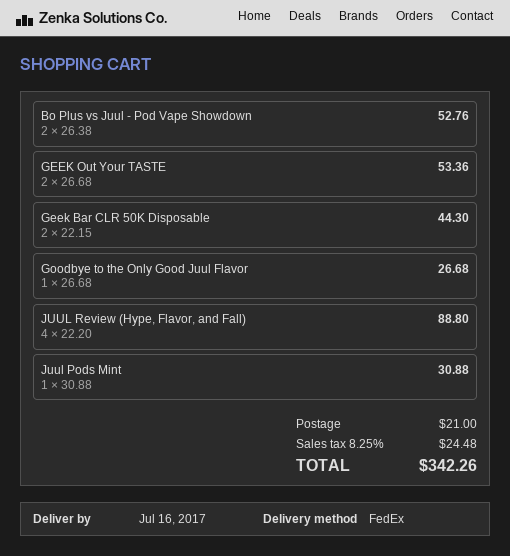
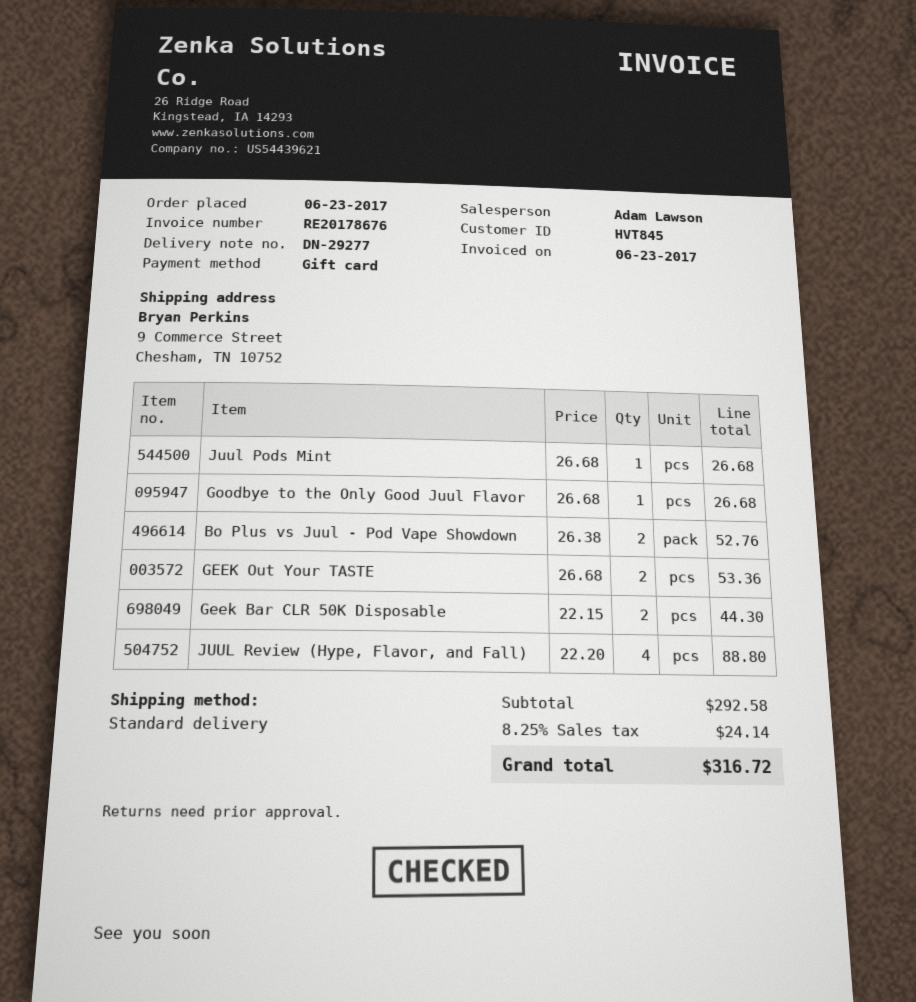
shipping method: FedEx -> standard
Juul Pods Mint: 1 x 30.88 = 30.88 -> 1 x 26.68 = 26.68
shipping: 21.00 -> none
tax: 8.25% = 24.48 -> 8.25% = 24.14
total: 342.26 -> 316.72

